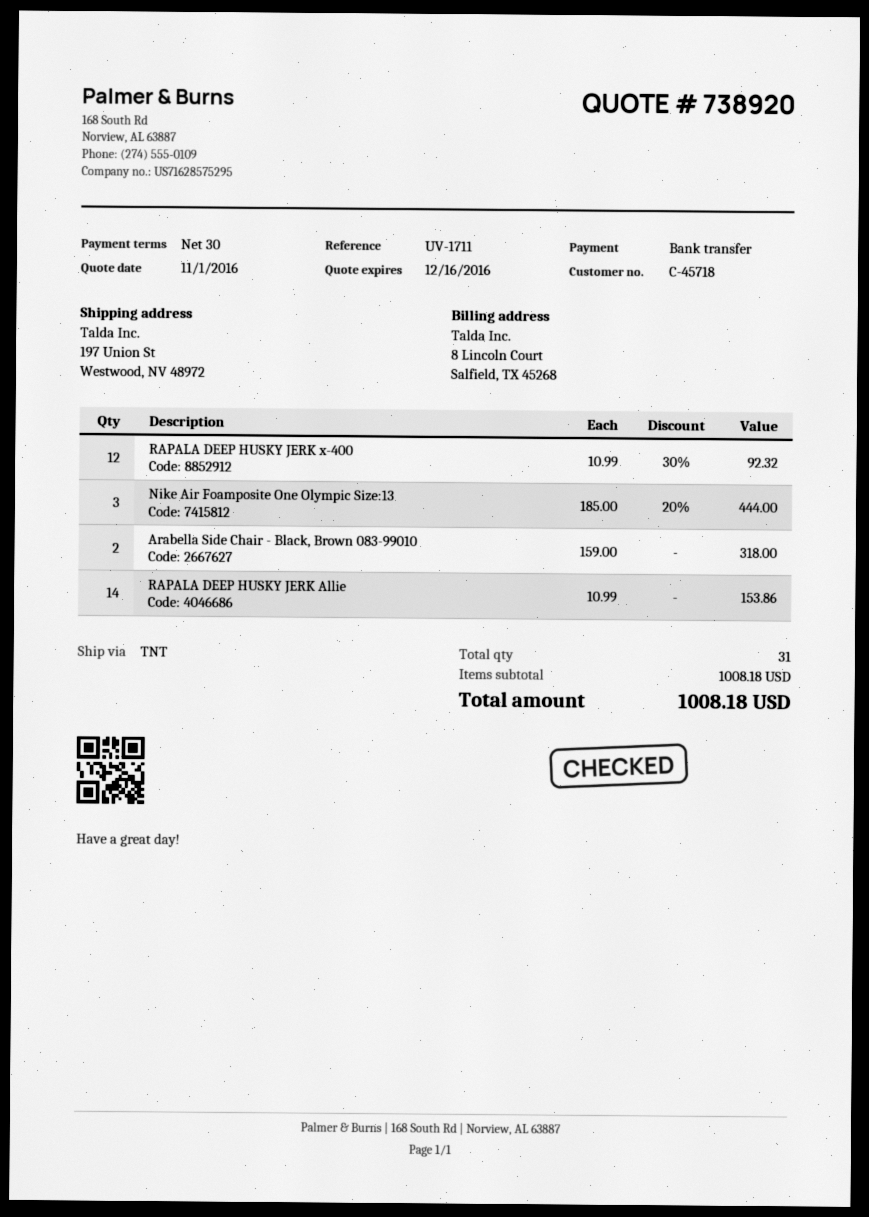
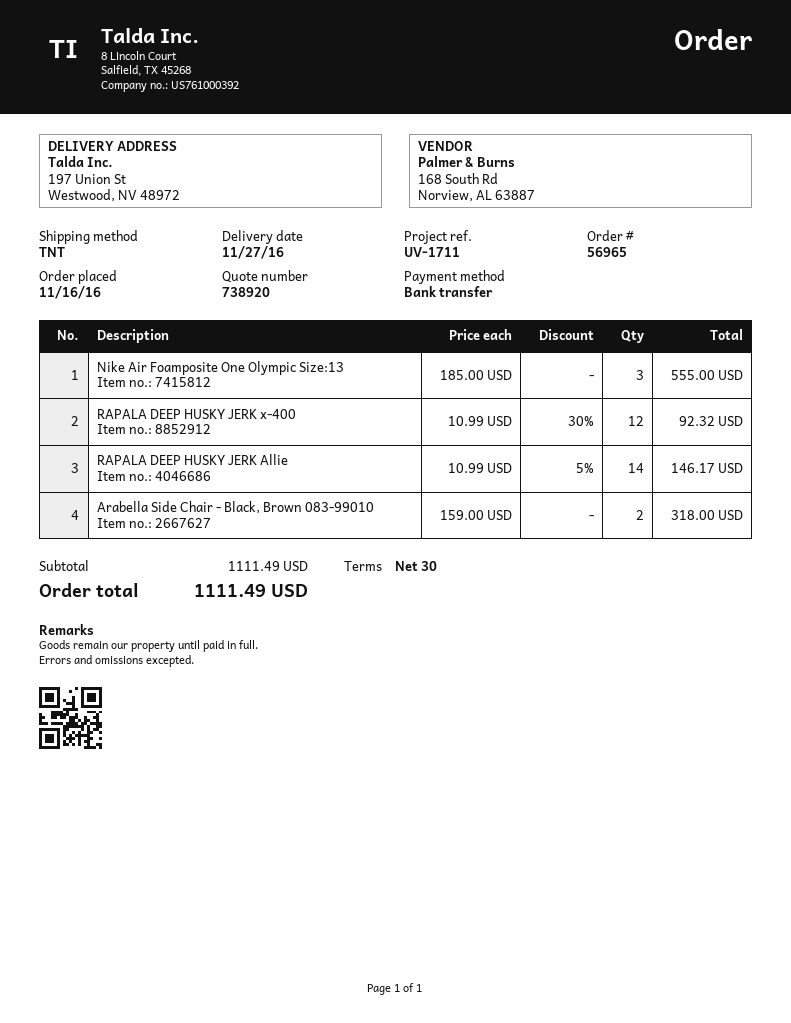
Nike Air Foamposite One Olympic Size:13: 3 x 185.00 - 20% = 444.00 -> 3 x 185.00 = 555.00
RAPALA DEEP HUSKY JERK Allie: 14 x 10.99 = 153.86 -> 14 x 10.99 - 5% = 146.17
subtotal: 1008.18 -> 1111.49
total: 1008.18 -> 1111.49

